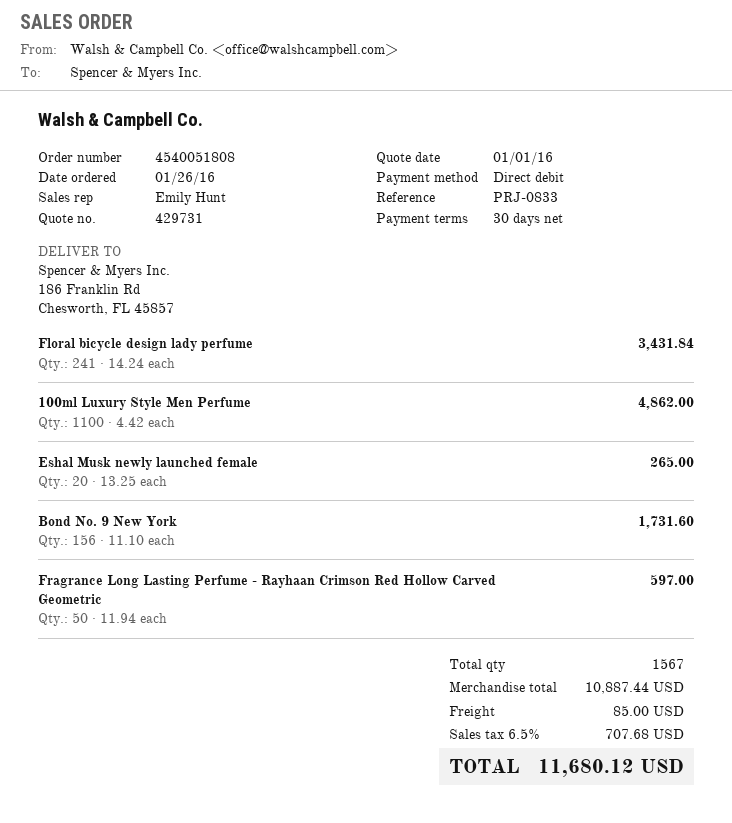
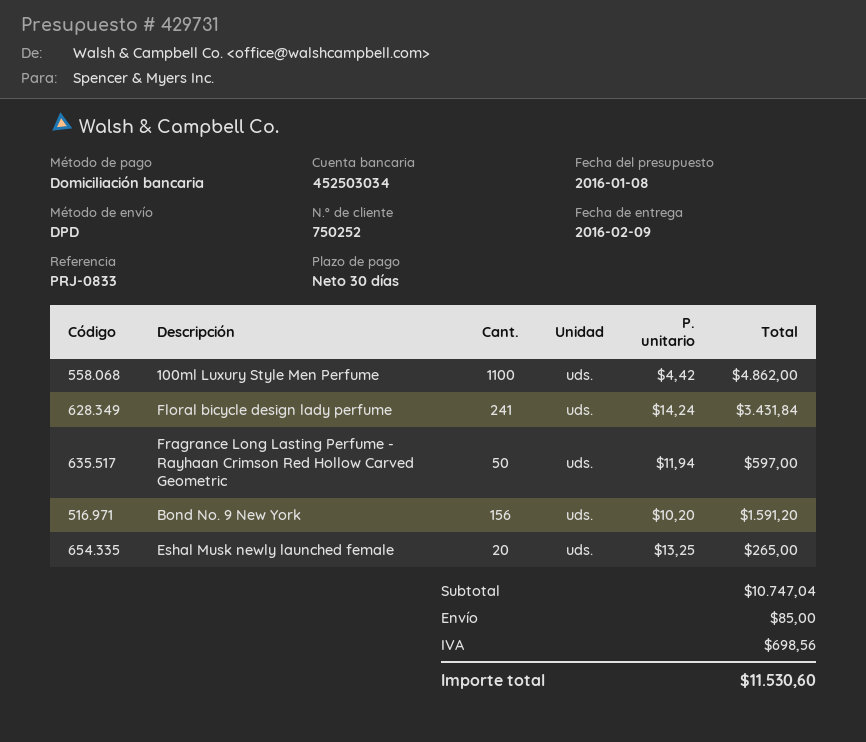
quote date: 2016-01-01 -> 2016-01-08
Bond No. 9 New York: 156 x 11.10 = 1731.60 -> 156 x 10.20 = 1591.20
subtotal: 10887.44 -> 10747.04
tax: 707.68 -> 698.56
total: 11680.12 -> 11530.60

